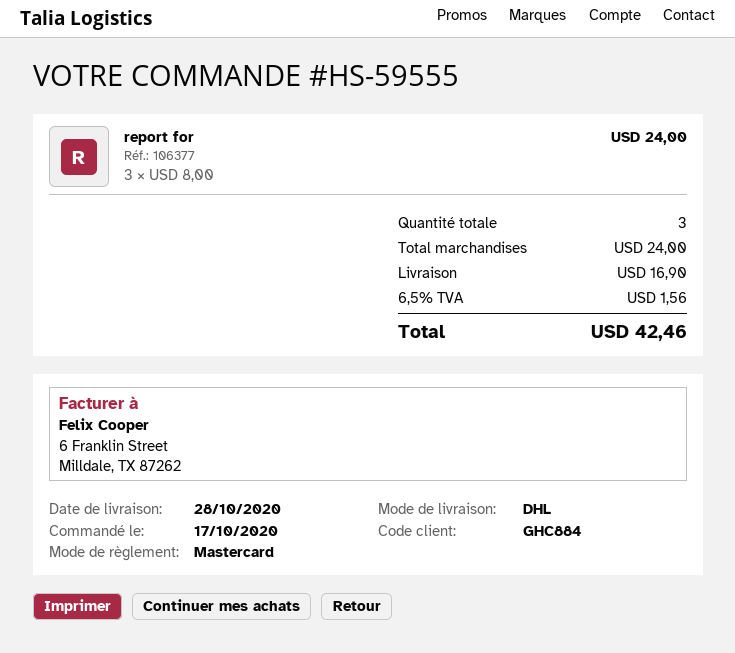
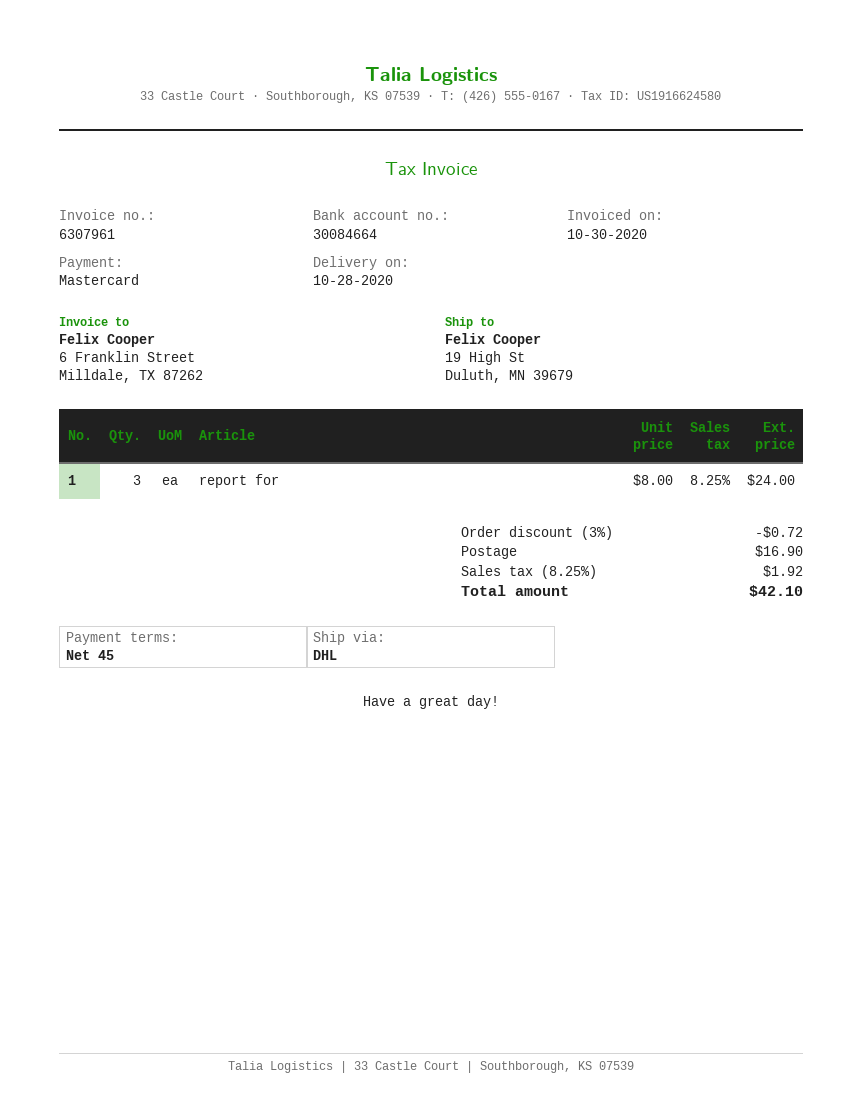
discount: none -> 3% = 0.72
tax: 6.5% = 1.56 -> 8.25% = 1.92
total: 42.46 -> 42.10

